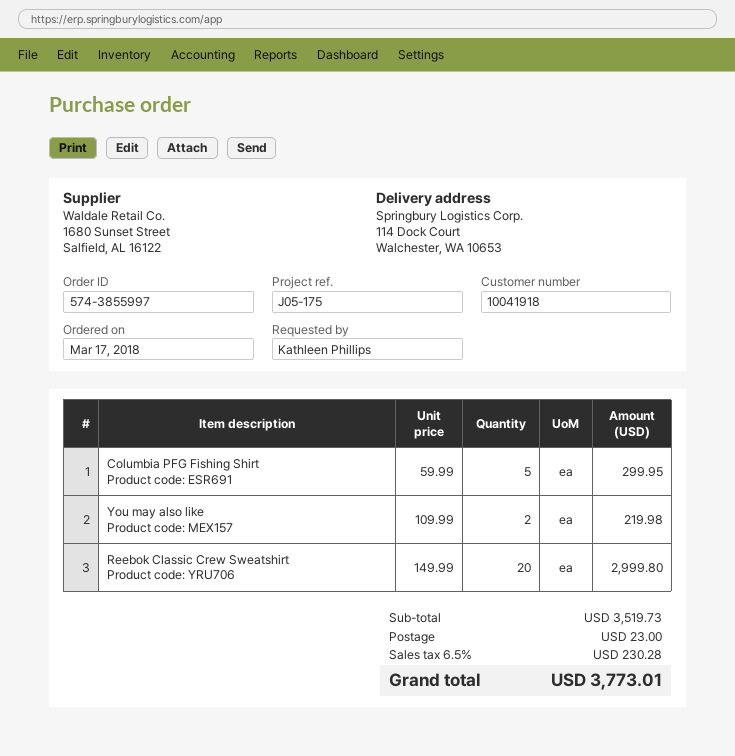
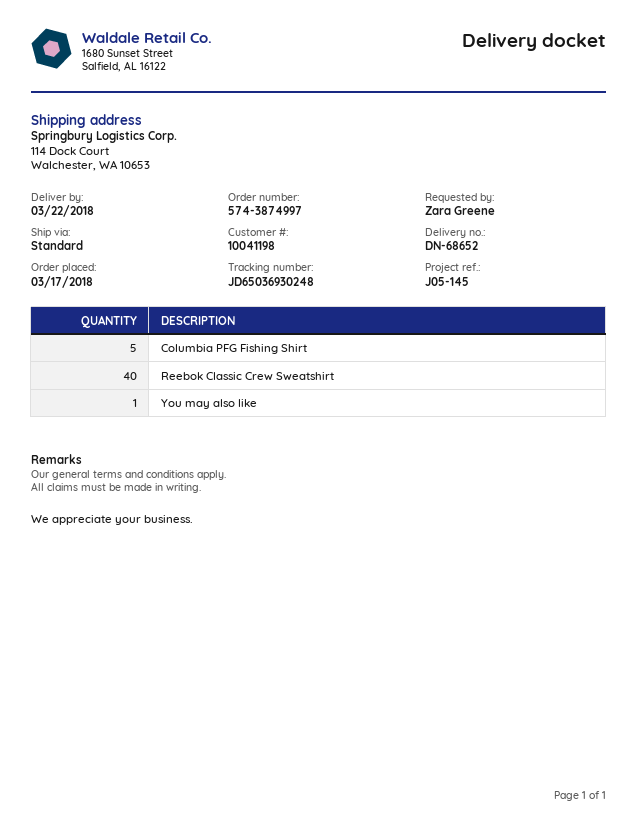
order number: 574-3855997 -> 574-3874997
customer number: 10041918 -> 10041198
reference: J05-175 -> J05-145
ordered by: Kathleen Phillips -> Zara Greene
You may also like: 2 -> 1
Reebok Classic Crew Sweatshirt: 20 -> 40

